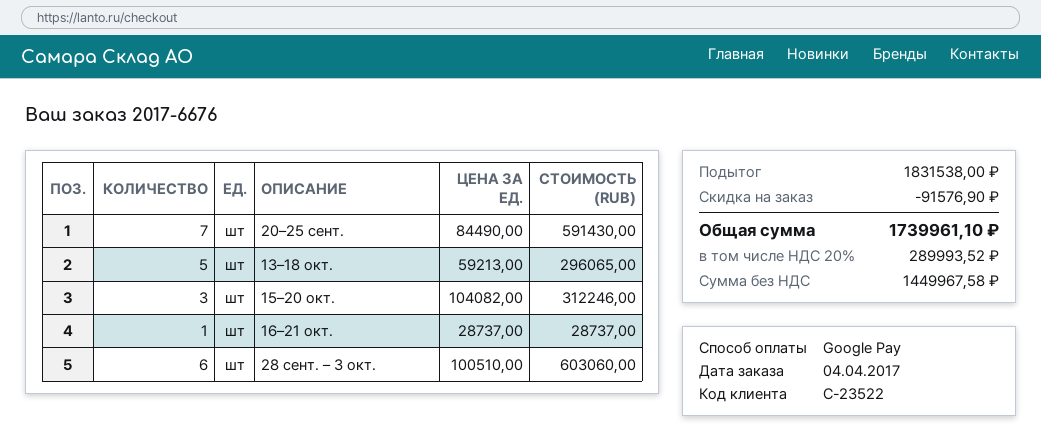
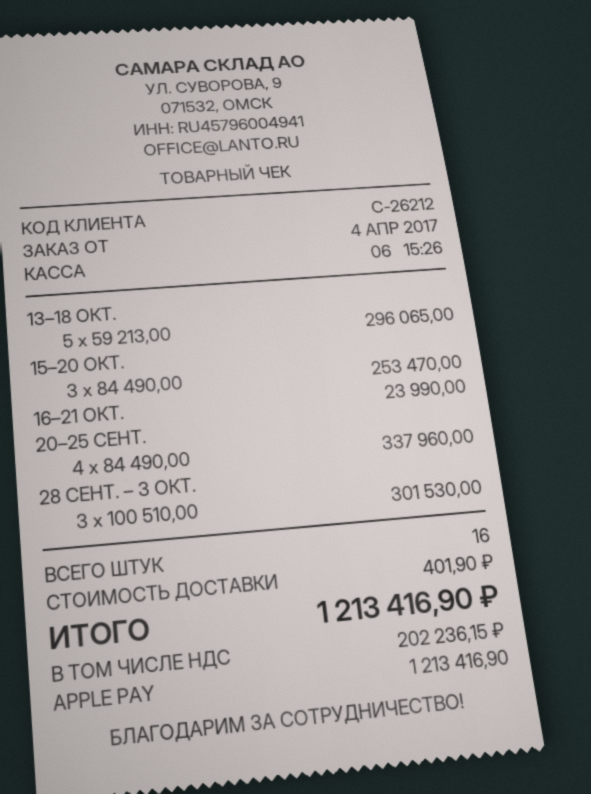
customer number: C-23522 -> C-26212
payment method: Google Pay -> Apple Pay
20–25 сент.: 7 x 84490.00 = 591430.00 -> 4 x 84490.00 = 337960.00
15–20 окт.: 3 x 104082.00 = 312246.00 -> 3 x 84490.00 = 253470.00
16–21 окт.: 1 x 28737.00 = 28737.00 -> 1 x 23990.00 = 23990.00
28 сент. – 3 окт.: 6 x 100510.00 = 603060.00 -> 3 x 100510.00 = 301530.00
discount: 91576.90 -> none
shipping: none -> 401.90
tax: 289993.52 -> 202236.15
total: 1739961.10 -> 1213416.90

